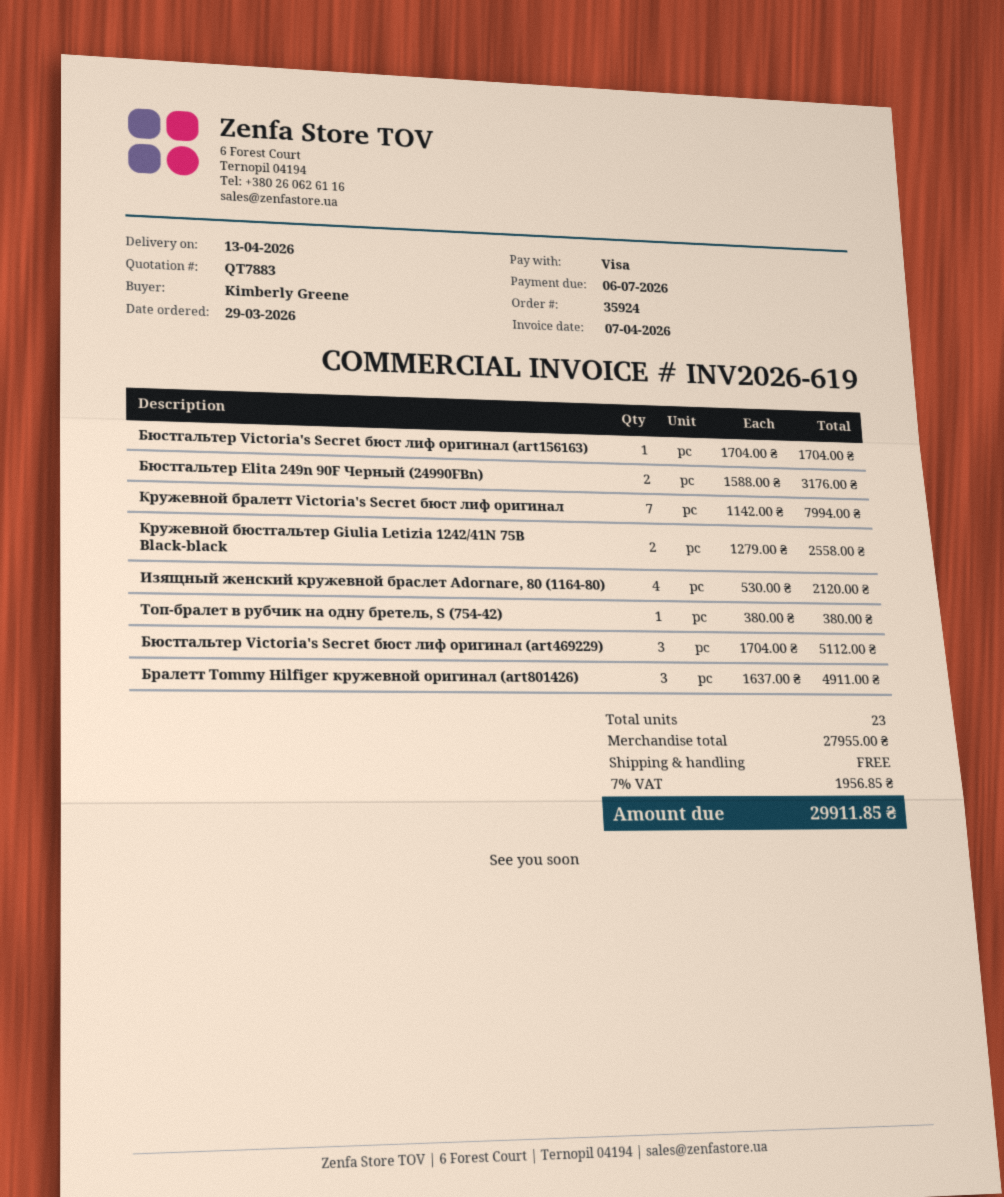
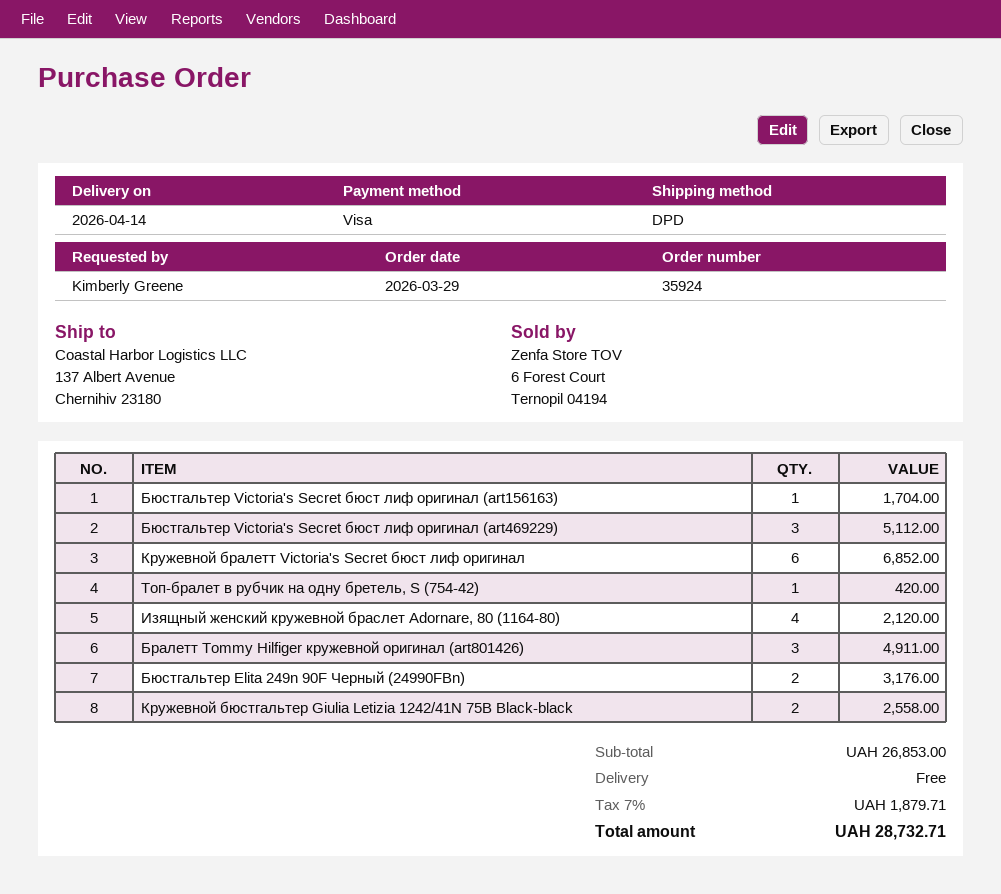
delivery date: 2026-04-13 -> 2026-04-14
Кружевной бралетт Victoria's Secret бюст лиф оригинал: 7 for 7994.00 -> 6 for 6852.00
Топ-бралет в рубчик на одну бретель, S (754-42): 1 for 380.00 -> 1 for 420.00
subtotal: 27955.00 -> 26853.00
tax: 7% = 1956.85 -> 7% = 1879.71
total: 29911.85 -> 28732.71

